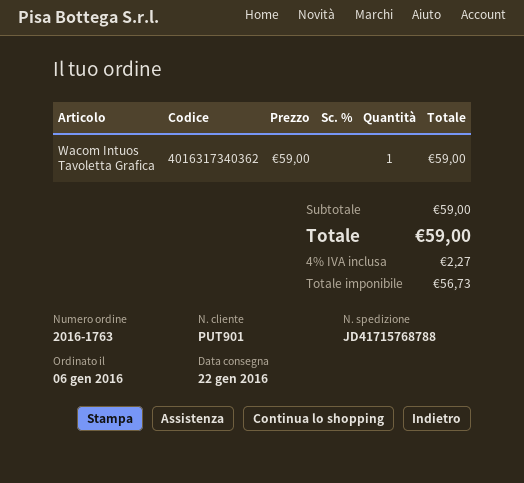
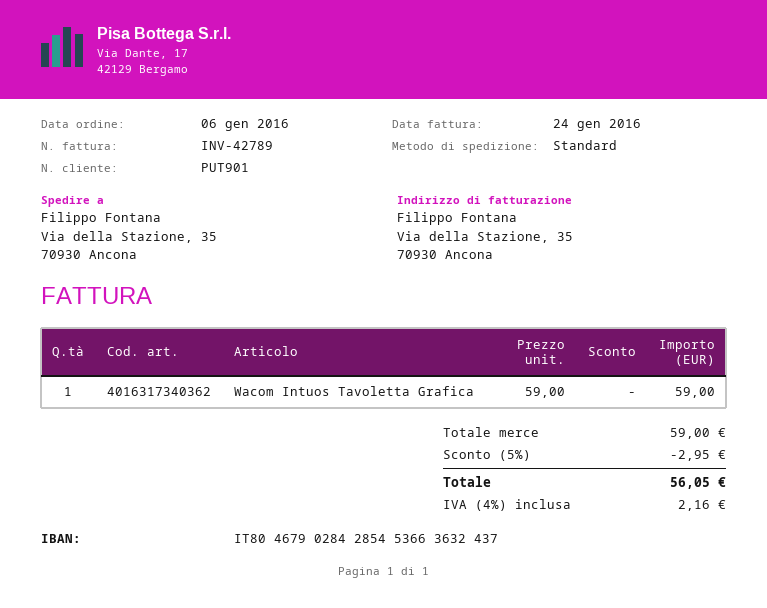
discount: none -> 5% = 2.95
tax: 4% = 2.27 -> 4% = 2.16
total: 59.00 -> 56.05

